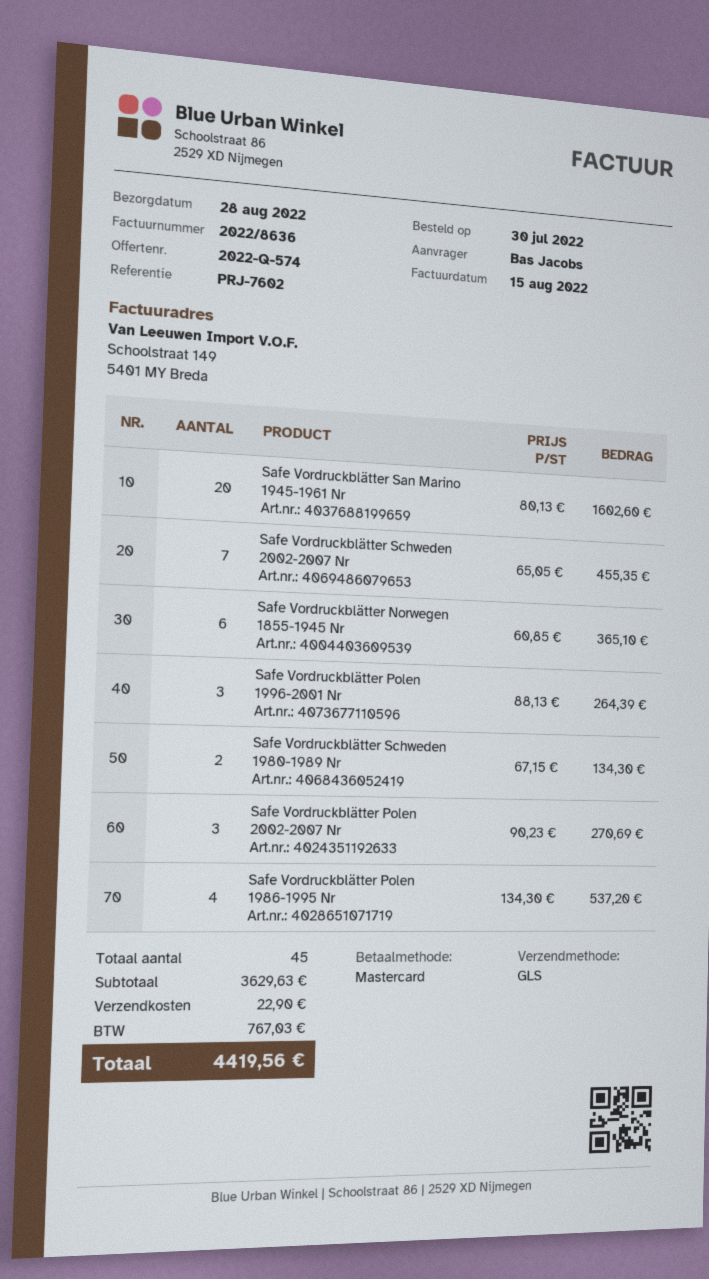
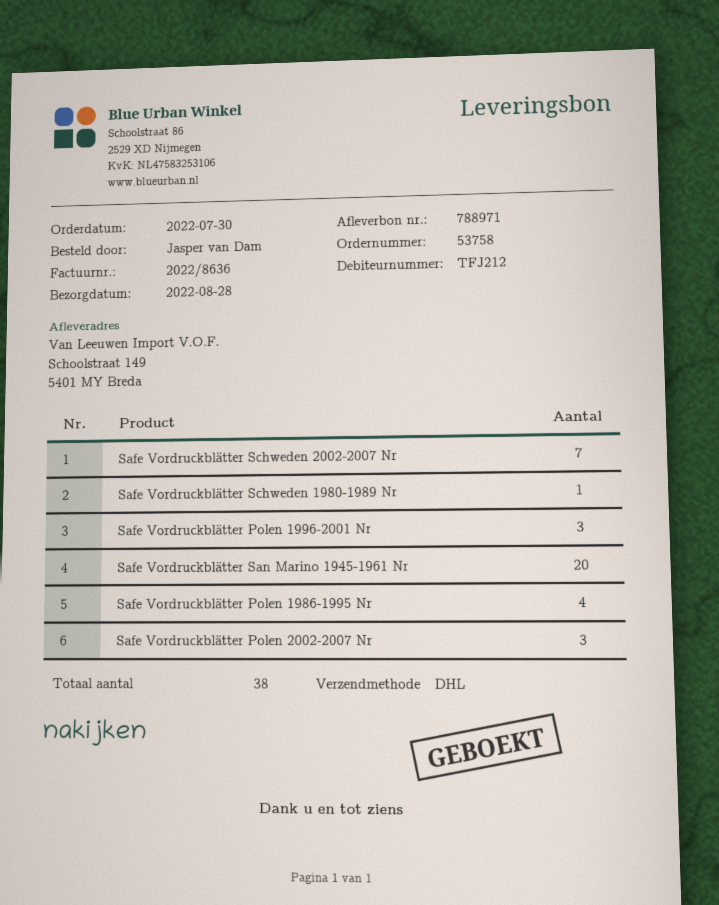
ordered by: Bas Jacobs -> Jasper van Dam
shipping method: GLS -> DHL
Safe Vordruckblätter Norwegen 1855-1945 Nr: 6 -> none
Safe Vordruckblätter Schweden 1980-1989 Nr: 2 -> 1
total quantity: 45 -> 38

